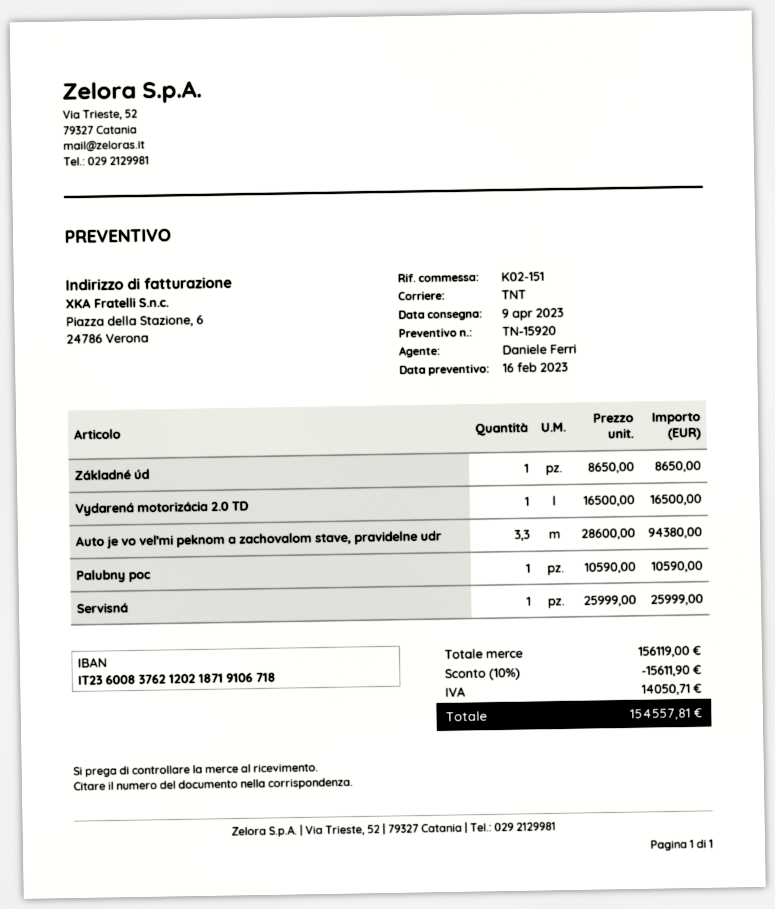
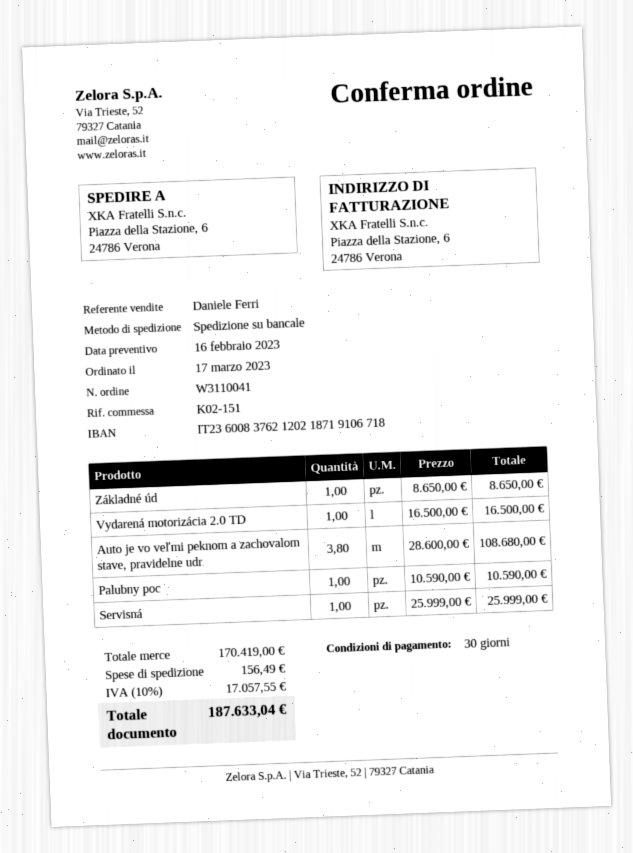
shipping method: TNT -> pallet freight
Auto je vo veľmi peknom a zachovalom stave, pravidelne udr: 3.3 x 28600.00 = 94380.00 -> 3.8 x 28600.00 = 108680.00
subtotal: 156119.00 -> 170419.00
discount: 10% = 15611.90 -> none
shipping: none -> 156.49
tax: 14050.71 -> 17057.55
total: 154557.81 -> 187633.04

